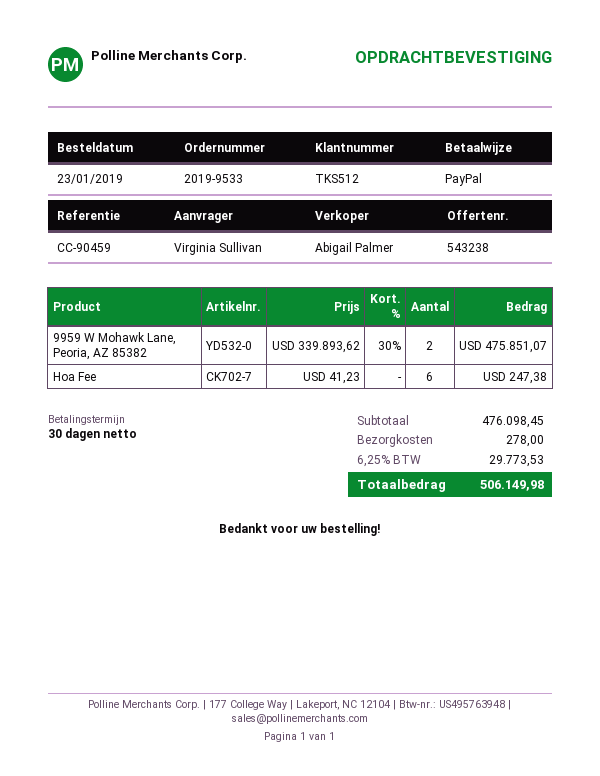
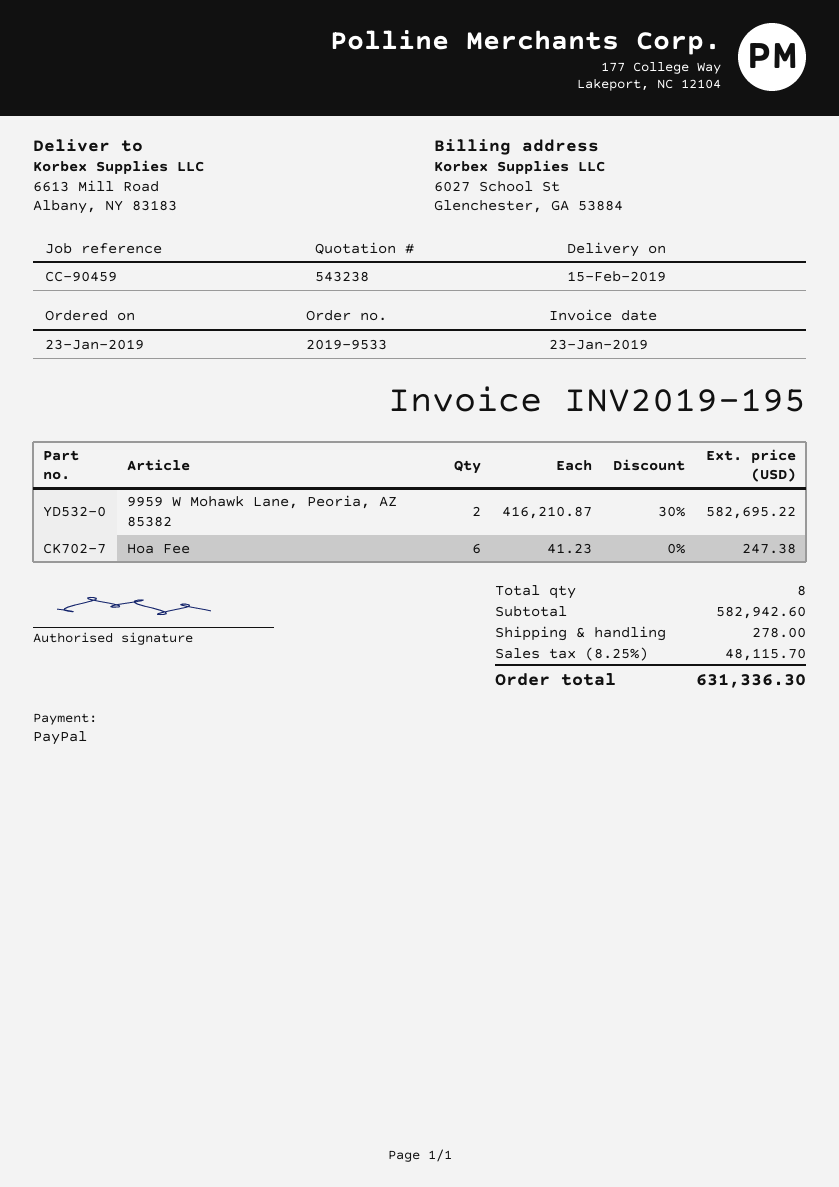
9959 W Mohawk Lane, Peoria, AZ 85382: 2 x 339893.62 - 30% = 475851.07 -> 2 x 416210.87 - 30% = 582695.22
subtotal: 476098.45 -> 582942.60
tax: 6.25% = 29773.53 -> 8.25% = 48115.70
total: 506149.98 -> 631336.30

